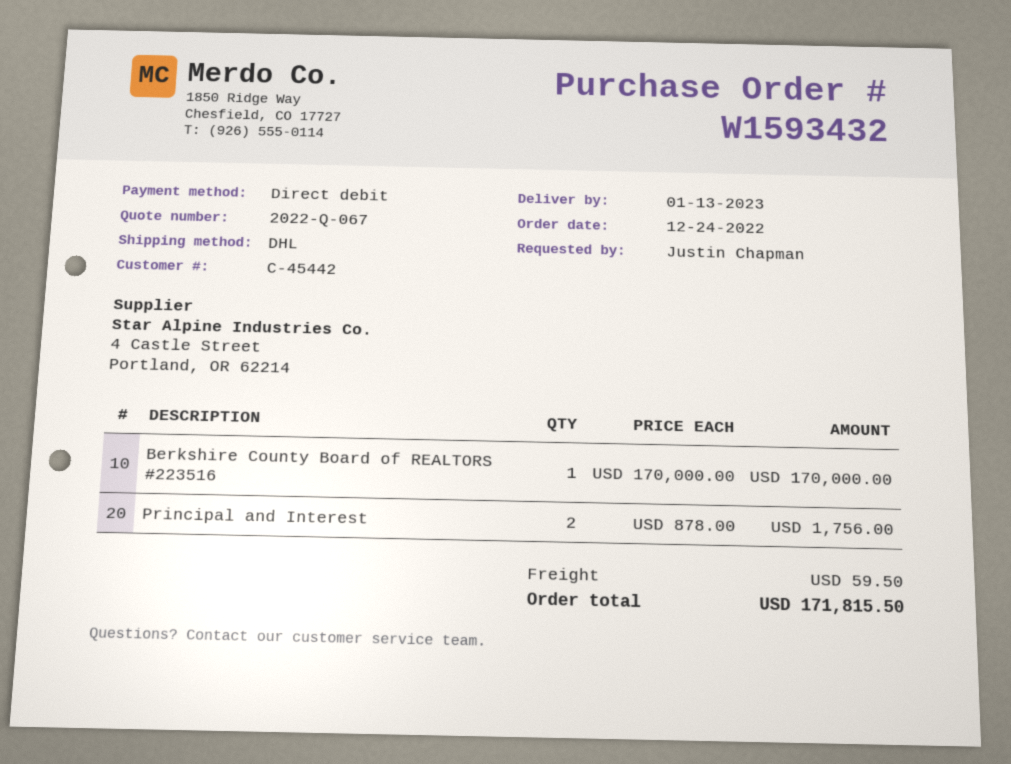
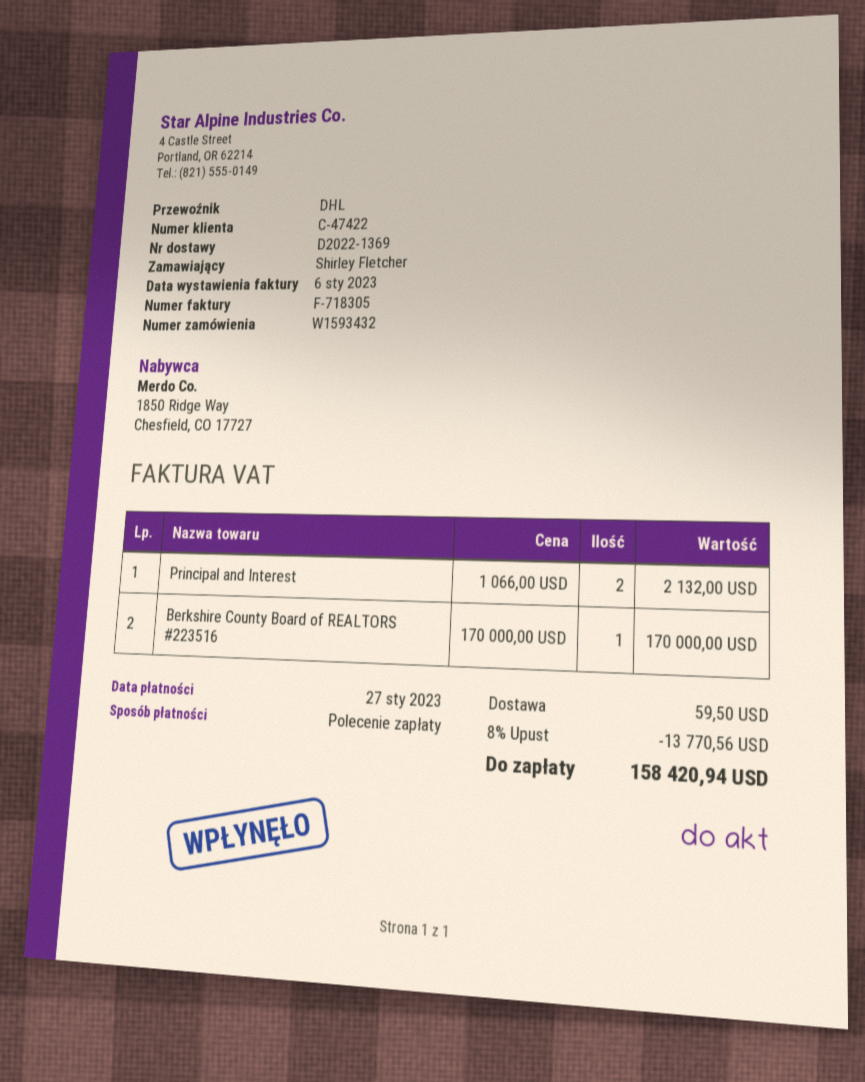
customer number: C-45442 -> C-47422
ordered by: Justin Chapman -> Shirley Fletcher
Principal and Interest: 2 x 878.00 = 1756.00 -> 2 x 1066.00 = 2132.00
discount: none -> 8% = 13770.56
total: 171815.50 -> 158420.94

